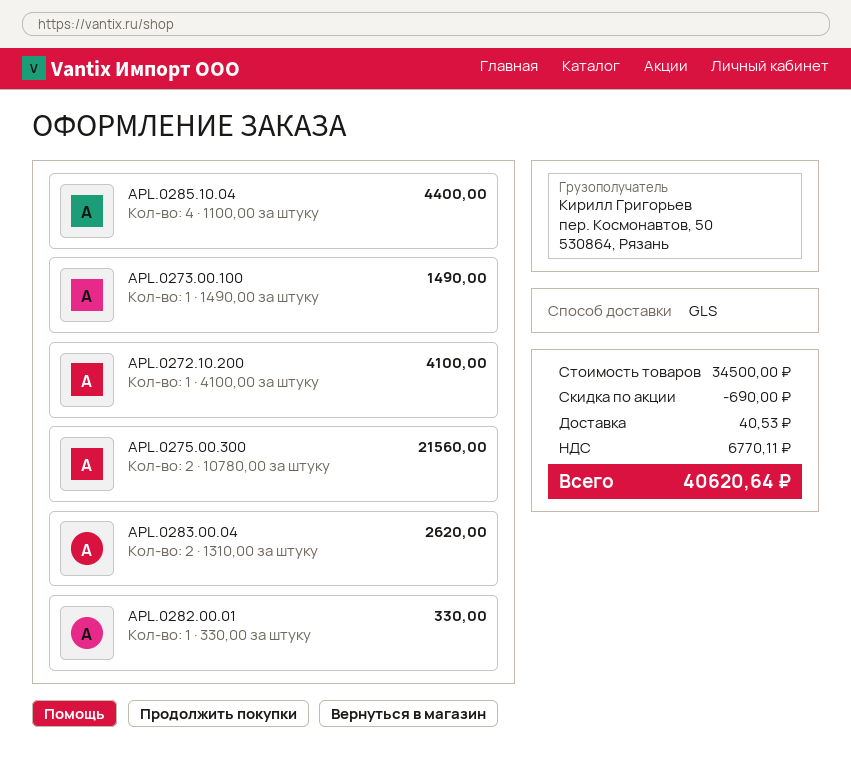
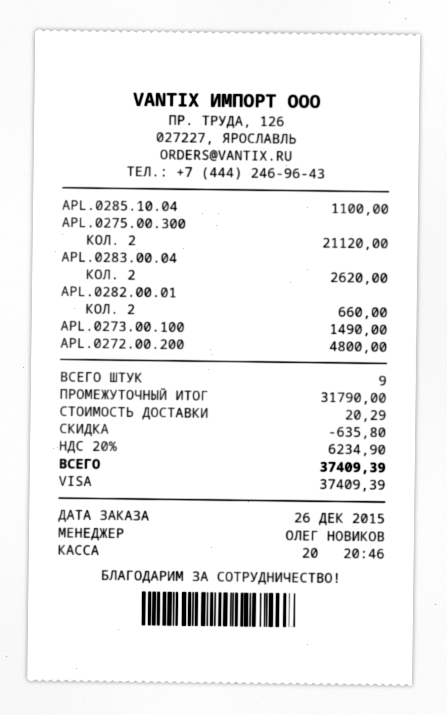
APL.0285.10.04: 4 for 4400.00 -> 1 for 1100.00
APL.0272.10.200: 1 for 4100.00 -> none
APL.0275.00.300: 2 for 21560.00 -> 2 for 21120.00
APL.0282.00.01: 1 for 330.00 -> 2 for 660.00
APL.0272.00.200: none -> 1 for 4800.00
subtotal: 34500.00 -> 31790.00
discount: 690.00 -> 635.80
shipping: 40.53 -> 20.29
tax: 6770.11 -> 6234.90
total: 40620.64 -> 37409.39

